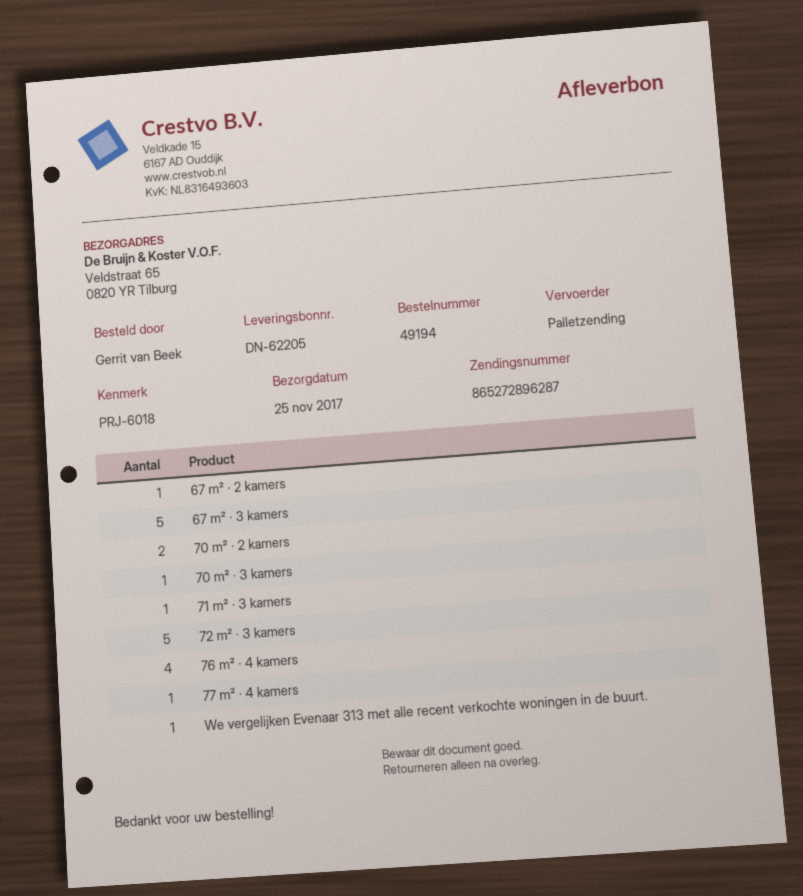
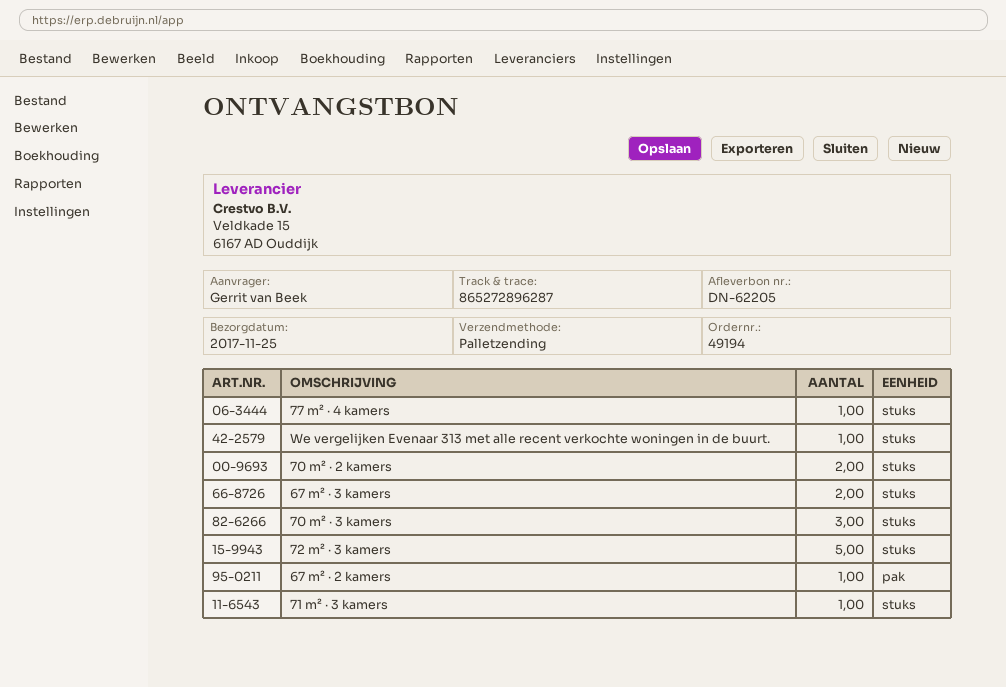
67 m² · 3 kamers: 5 -> 2
70 m² · 3 kamers: 1 -> 3
76 m² · 4 kamers: 4 -> none

